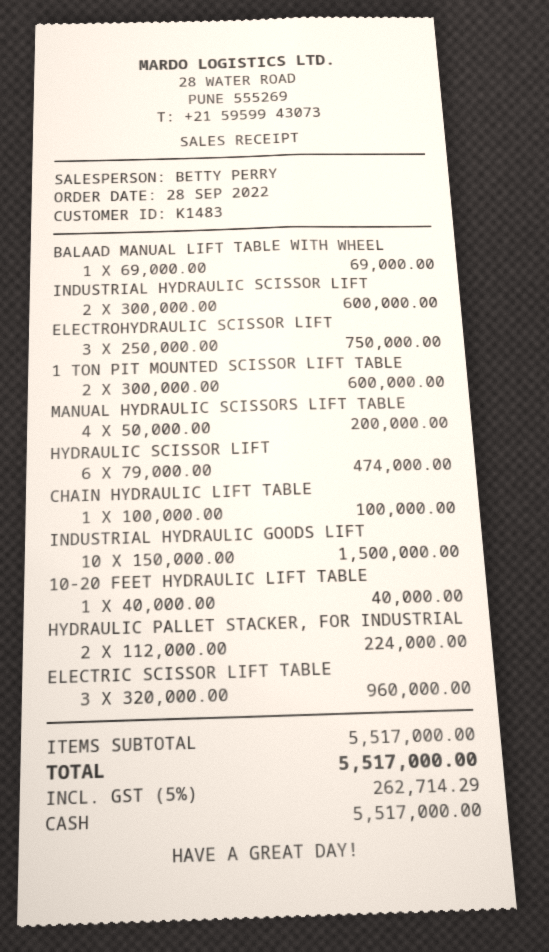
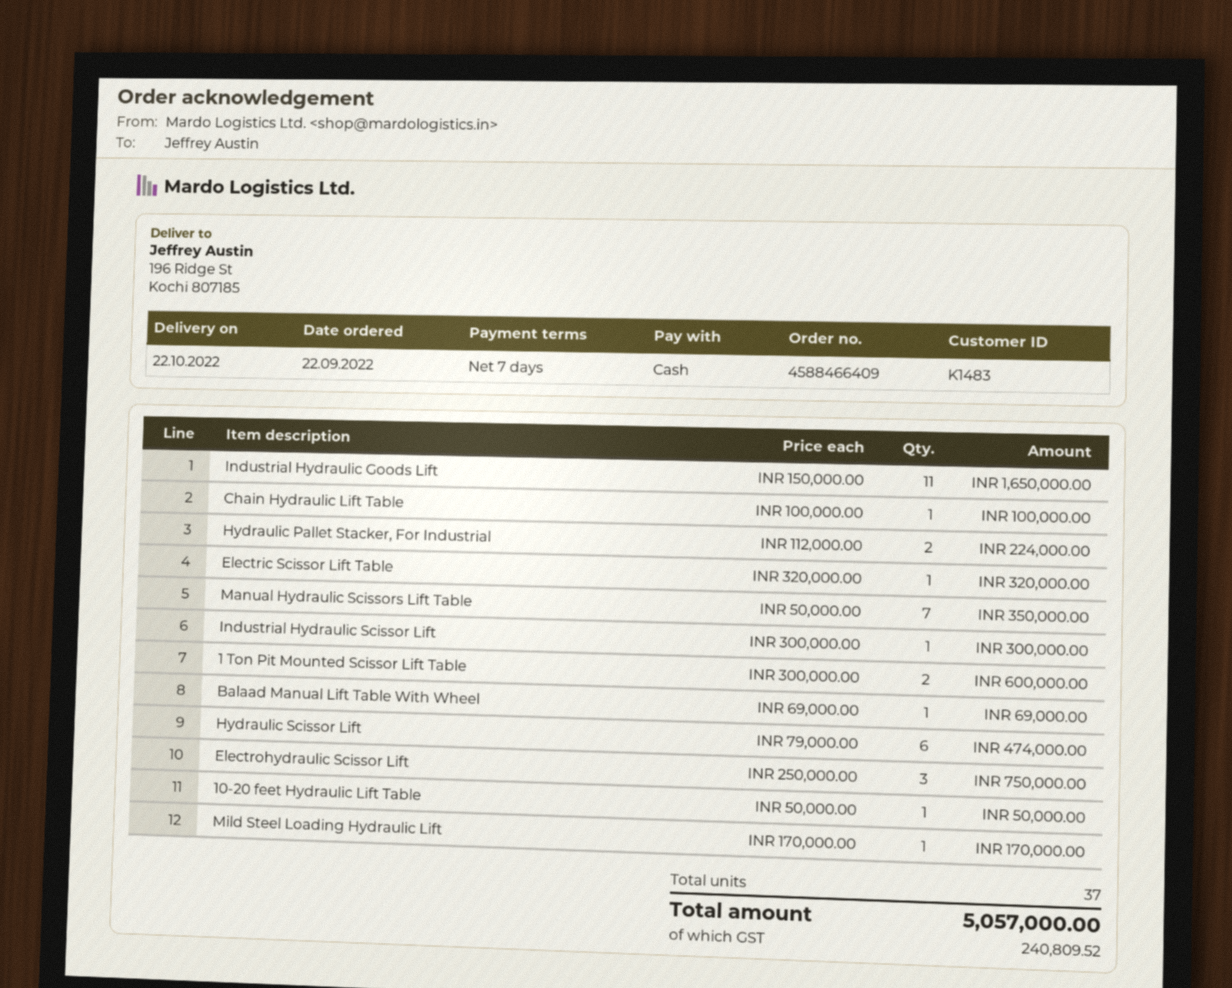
order date: 2022-09-28 -> 2022-09-22
INDUSTRIAL HYDRAULIC SCISSOR LIFT: 2 x 300000.00 = 600000.00 -> 1 x 300000.00 = 300000.00
MANUAL HYDRAULIC SCISSORS LIFT TABLE: 4 x 50000.00 = 200000.00 -> 7 x 50000.00 = 350000.00
INDUSTRIAL HYDRAULIC GOODS LIFT: 10 x 150000.00 = 1500000.00 -> 11 x 150000.00 = 1650000.00
10-20 FEET HYDRAULIC LIFT TABLE: 1 x 40000.00 = 40000.00 -> 1 x 50000.00 = 50000.00
ELECTRIC SCISSOR LIFT TABLE: 3 x 320000.00 = 960000.00 -> 1 x 320000.00 = 320000.00
Mild Steel Loading Hydraulic Lift: none -> 1 x 170000.00 = 170000.00
tax: 262714.29 -> 240809.52
total: 5517000.00 -> 5057000.00

